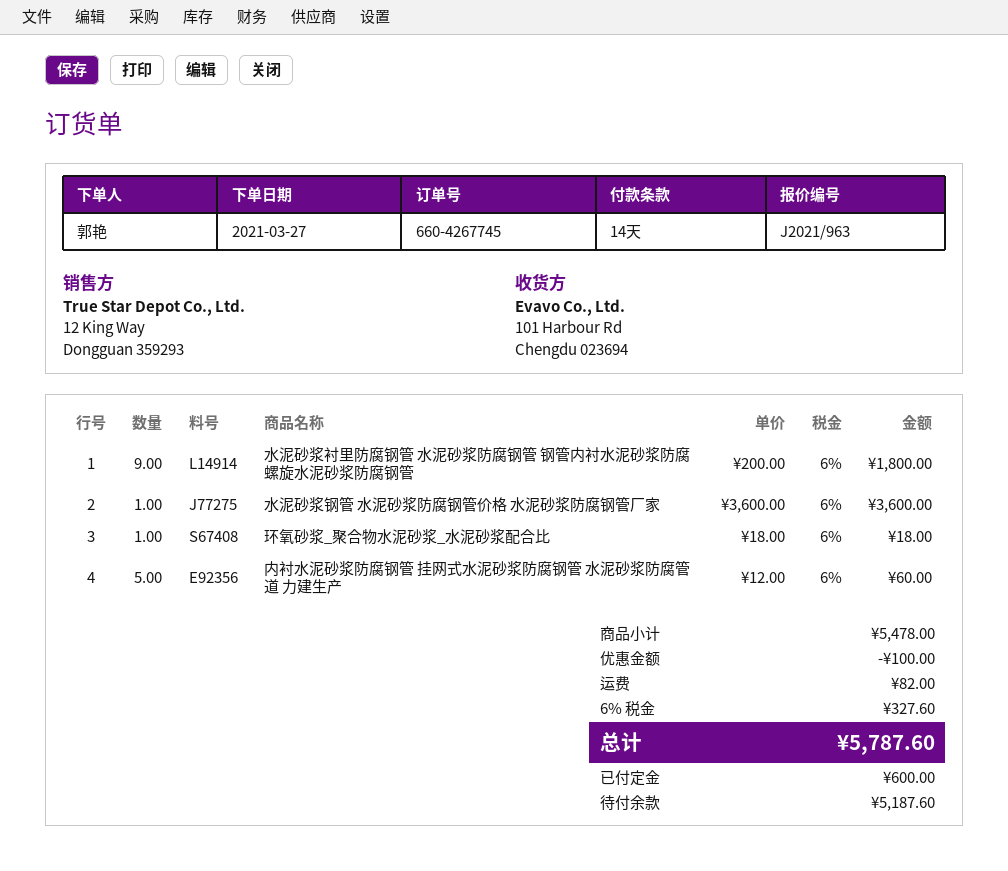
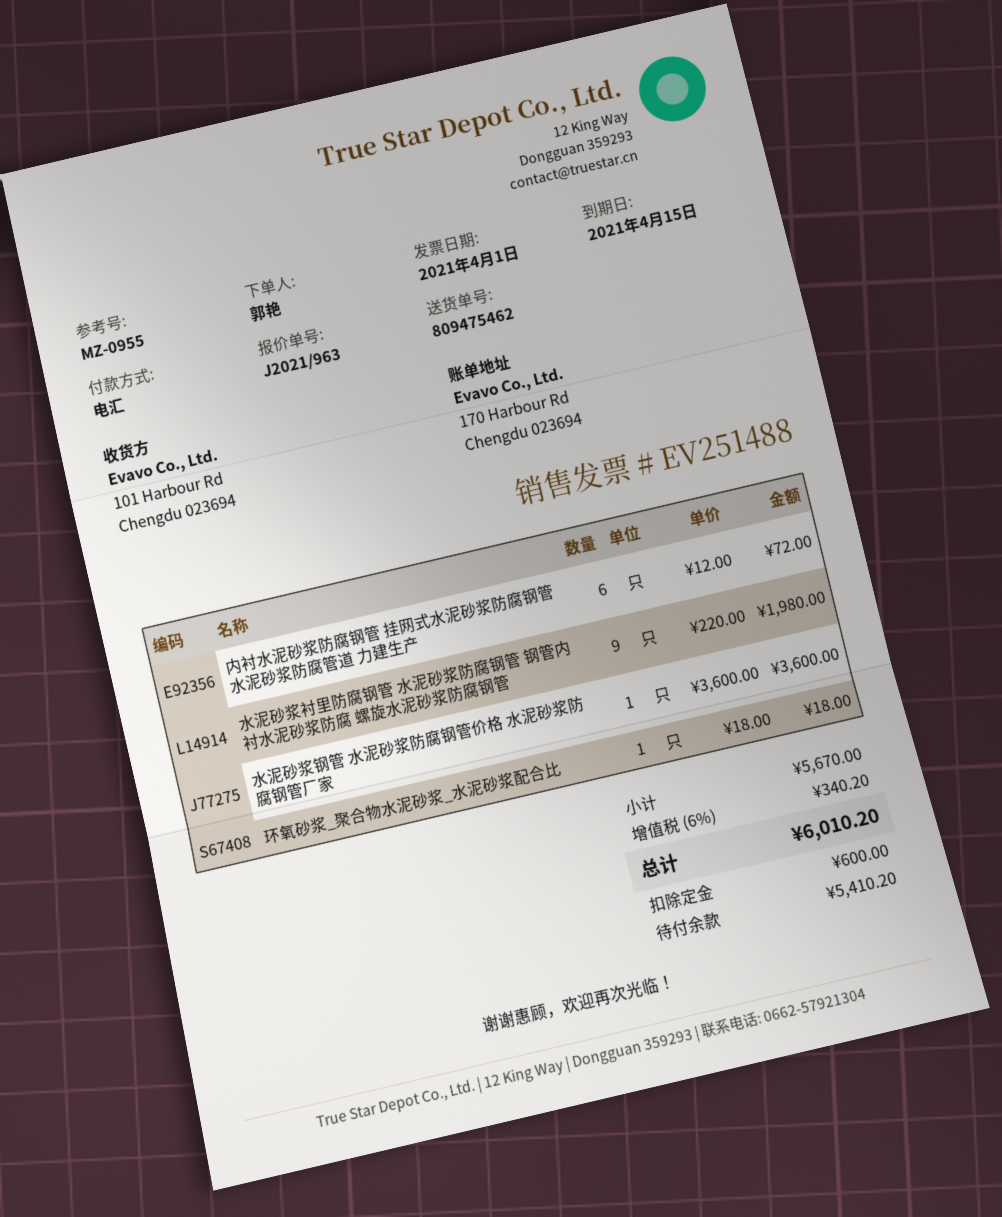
水泥砂浆衬里防腐钢管 水泥砂浆防腐钢管 钢管内衬水泥砂浆防腐 螺旋水泥砂浆防腐钢管: 9 x 200.00 = 1800.00 -> 9 x 220.00 = 1980.00
内衬水泥砂浆防腐钢管 挂网式水泥砂浆防腐钢管 水泥砂浆防腐管道 力建生产: 5 x 12.00 = 60.00 -> 6 x 12.00 = 72.00
subtotal: 5478.00 -> 5670.00
discount: 100.00 -> none
shipping: 82.00 -> none
tax: 6% = 327.60 -> 6% = 340.20
total: 5787.60 -> 6010.20
balance: 5187.60 -> 5410.20

